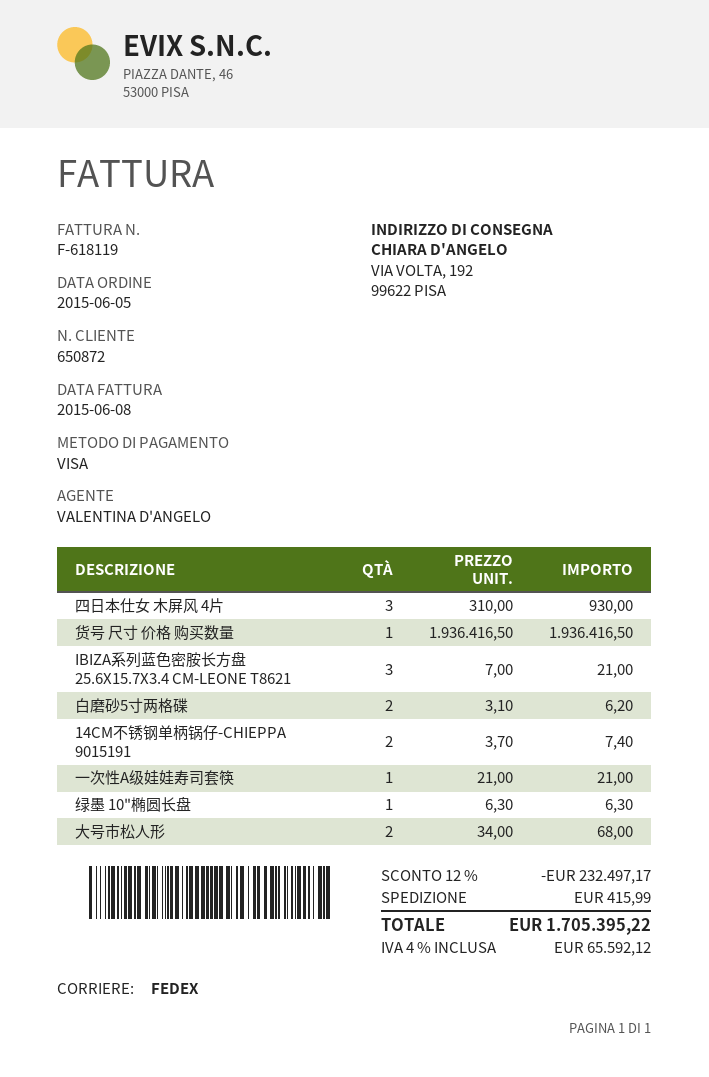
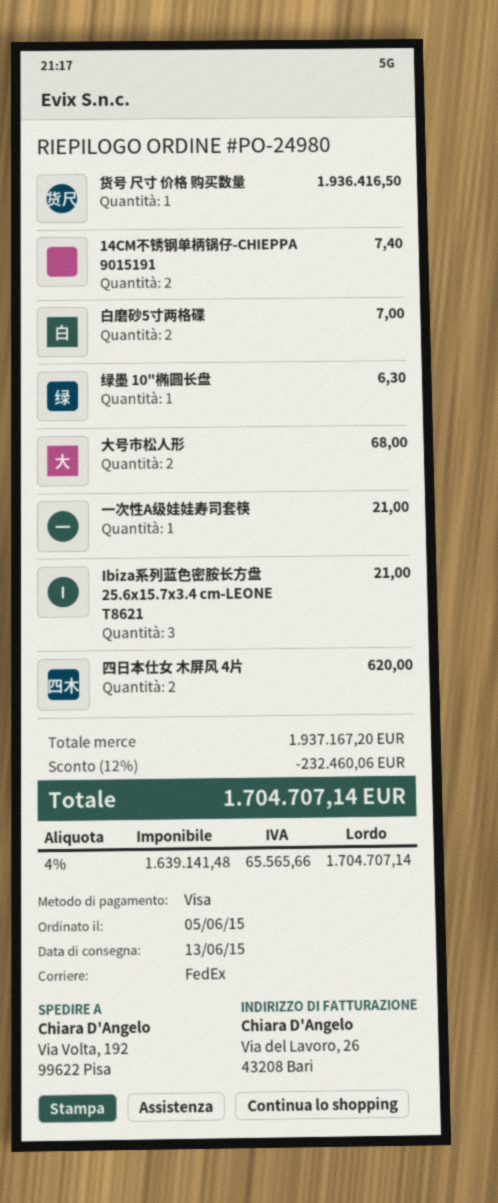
四日本仕女 木屏风 4片: 3 for 930.00 -> 2 for 620.00
白磨砂5寸两格碟: 2 for 6.20 -> 2 for 7.00
discount: 12% = 232497.17 -> 12% = 232460.06
shipping: 415.99 -> none
tax: 4% = 65592.12 -> 4% = 65565.66
total: 1705395.22 -> 1704707.14

